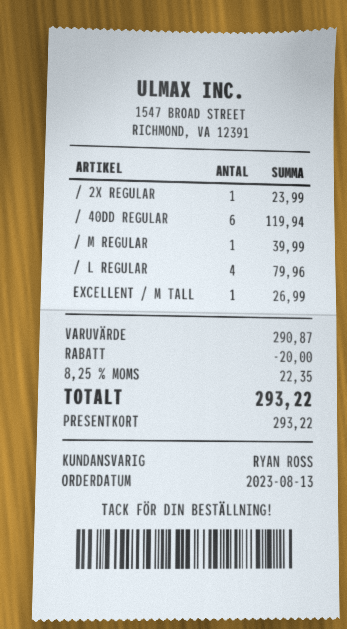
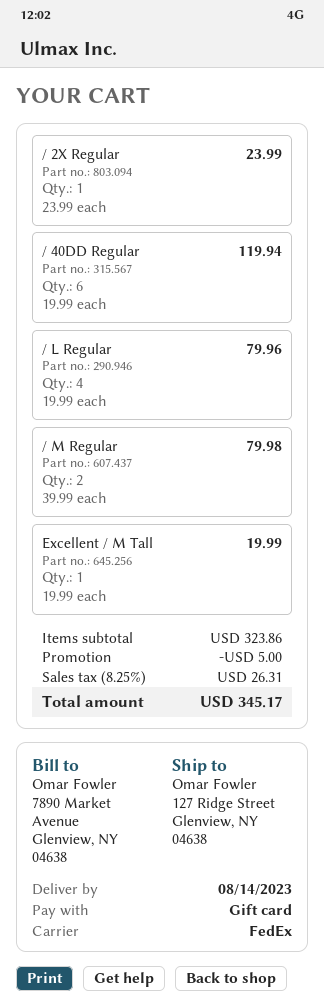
/ M REGULAR: 1 for 39.99 -> 2 for 79.98
EXCELLENT / M TALL: 1 for 26.99 -> 1 for 19.99
subtotal: 290.87 -> 323.86
discount: 20.00 -> 5.00
tax: 8.25% = 22.35 -> 8.25% = 26.31
total: 293.22 -> 345.17

